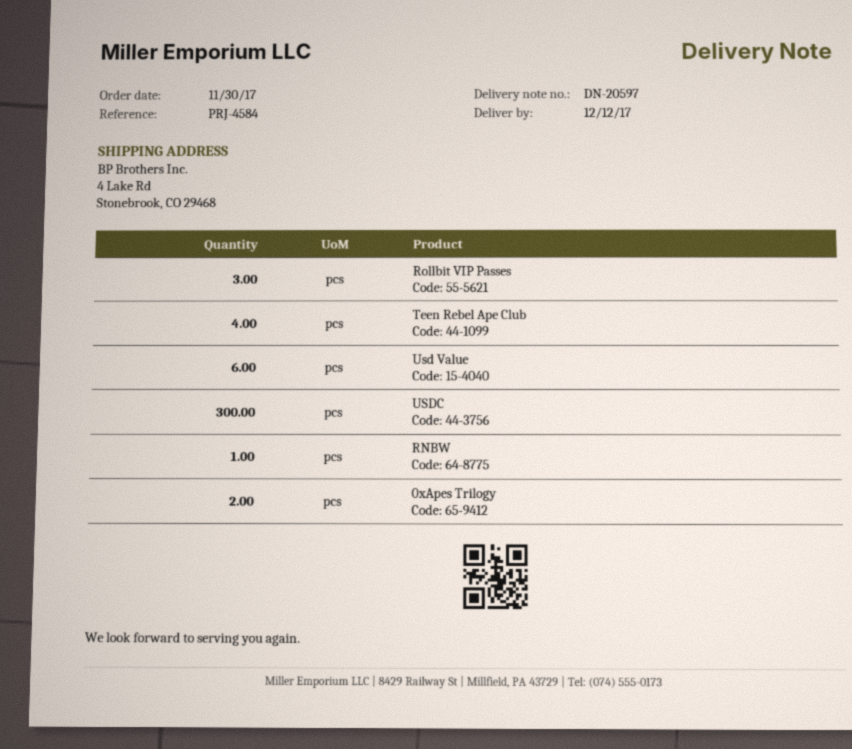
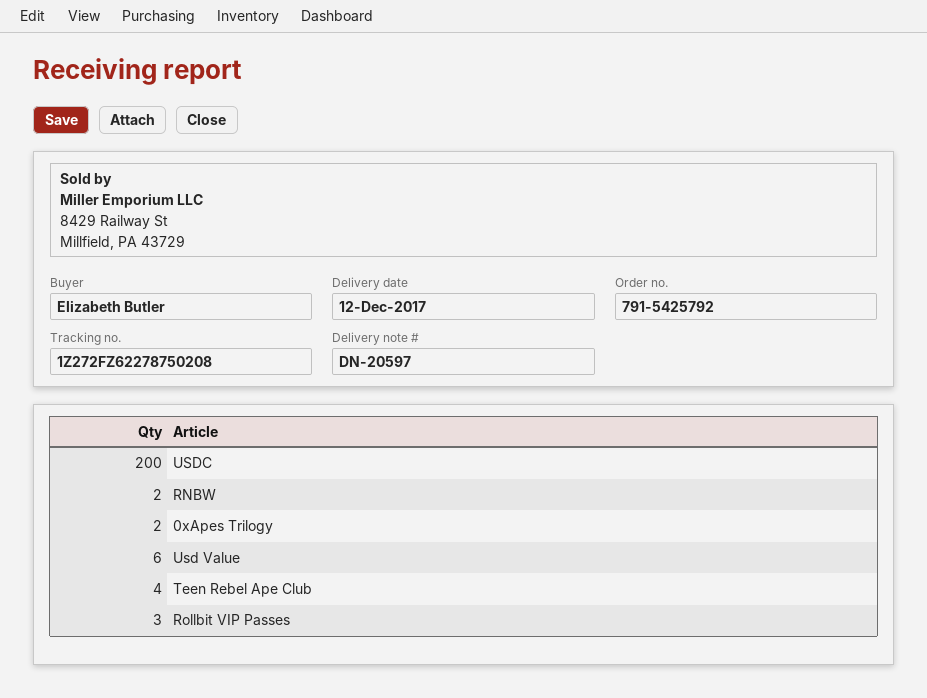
USDC: 300 -> 200
RNBW: 1 -> 2

